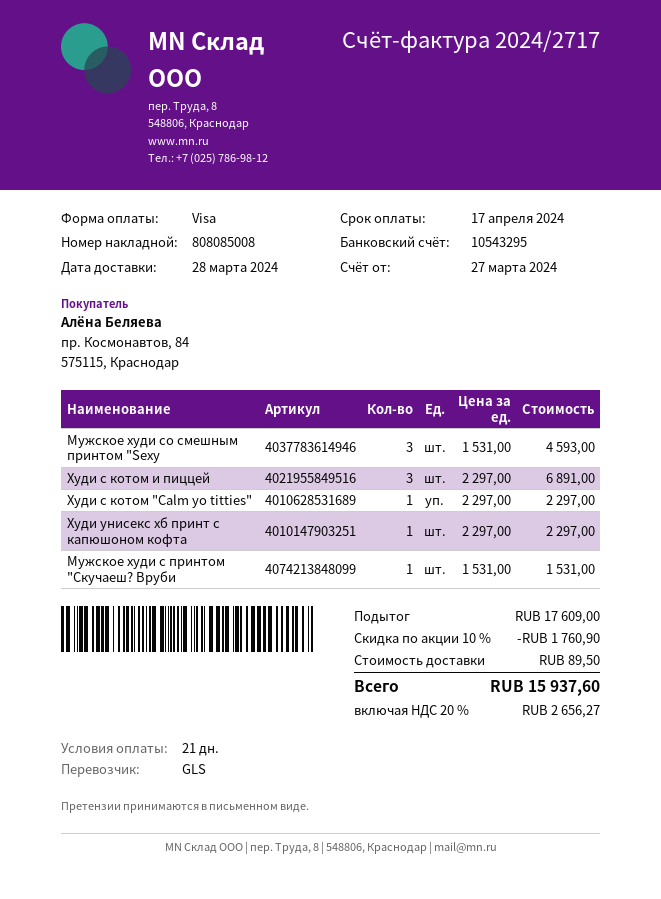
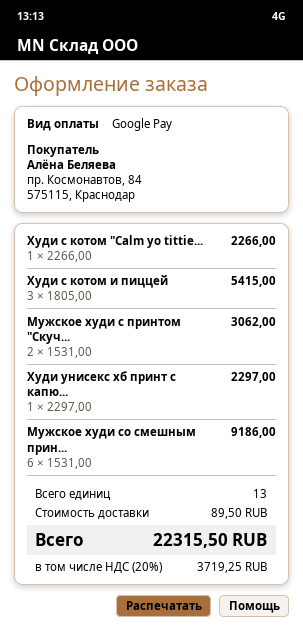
payment method: Visa -> Google Pay
Мужское худи со смешным принтом "Sexy: 3 x 1531.00 = 4593.00 -> 6 x 1531.00 = 9186.00
Худи с котом и пиццей: 3 x 2297.00 = 6891.00 -> 3 x 1805.00 = 5415.00
Худи с котом "Calm yo titties": 1 x 2297.00 = 2297.00 -> 1 x 2266.00 = 2266.00
Мужское худи с принтом "Скучаеш? Вруби: 1 x 1531.00 = 1531.00 -> 2 x 1531.00 = 3062.00
discount: 10% = 1760.90 -> none
tax: 20% = 2656.27 -> 20% = 3719.25
total: 15937.60 -> 22315.50

